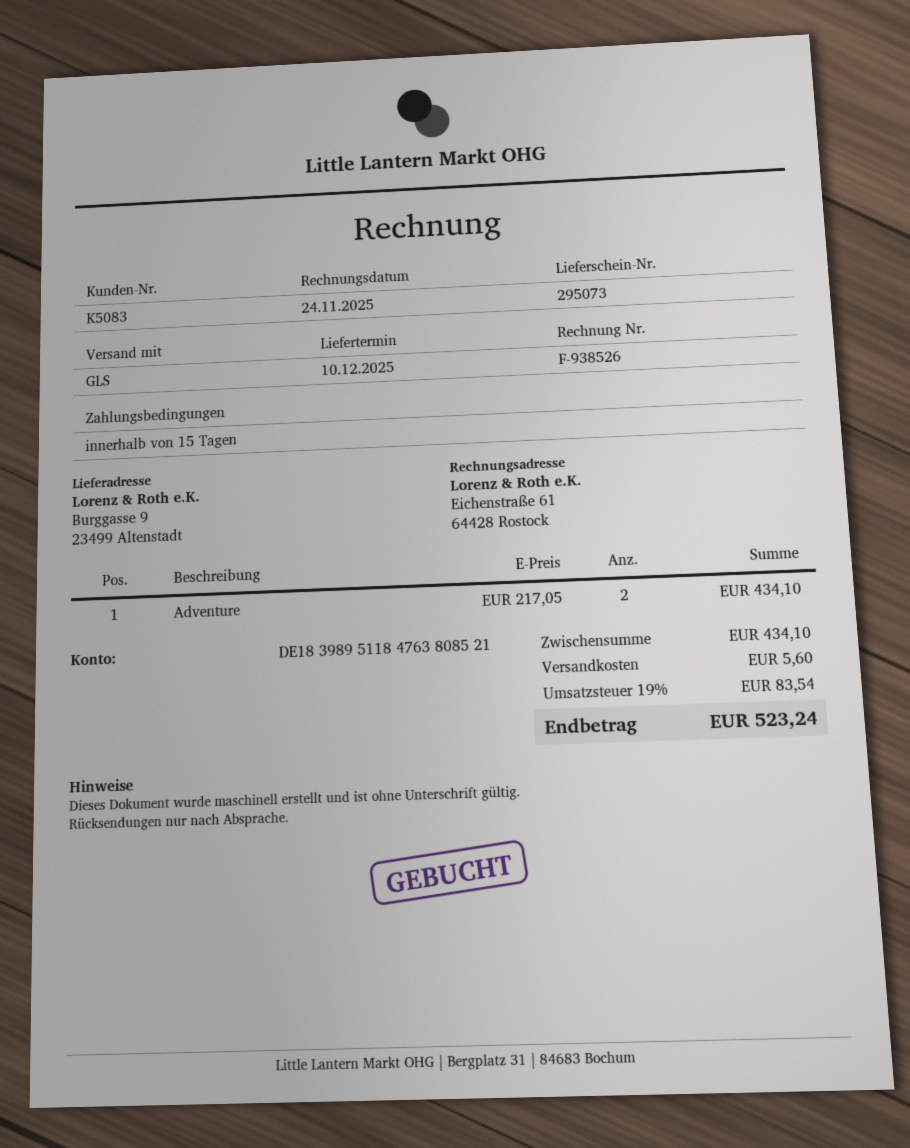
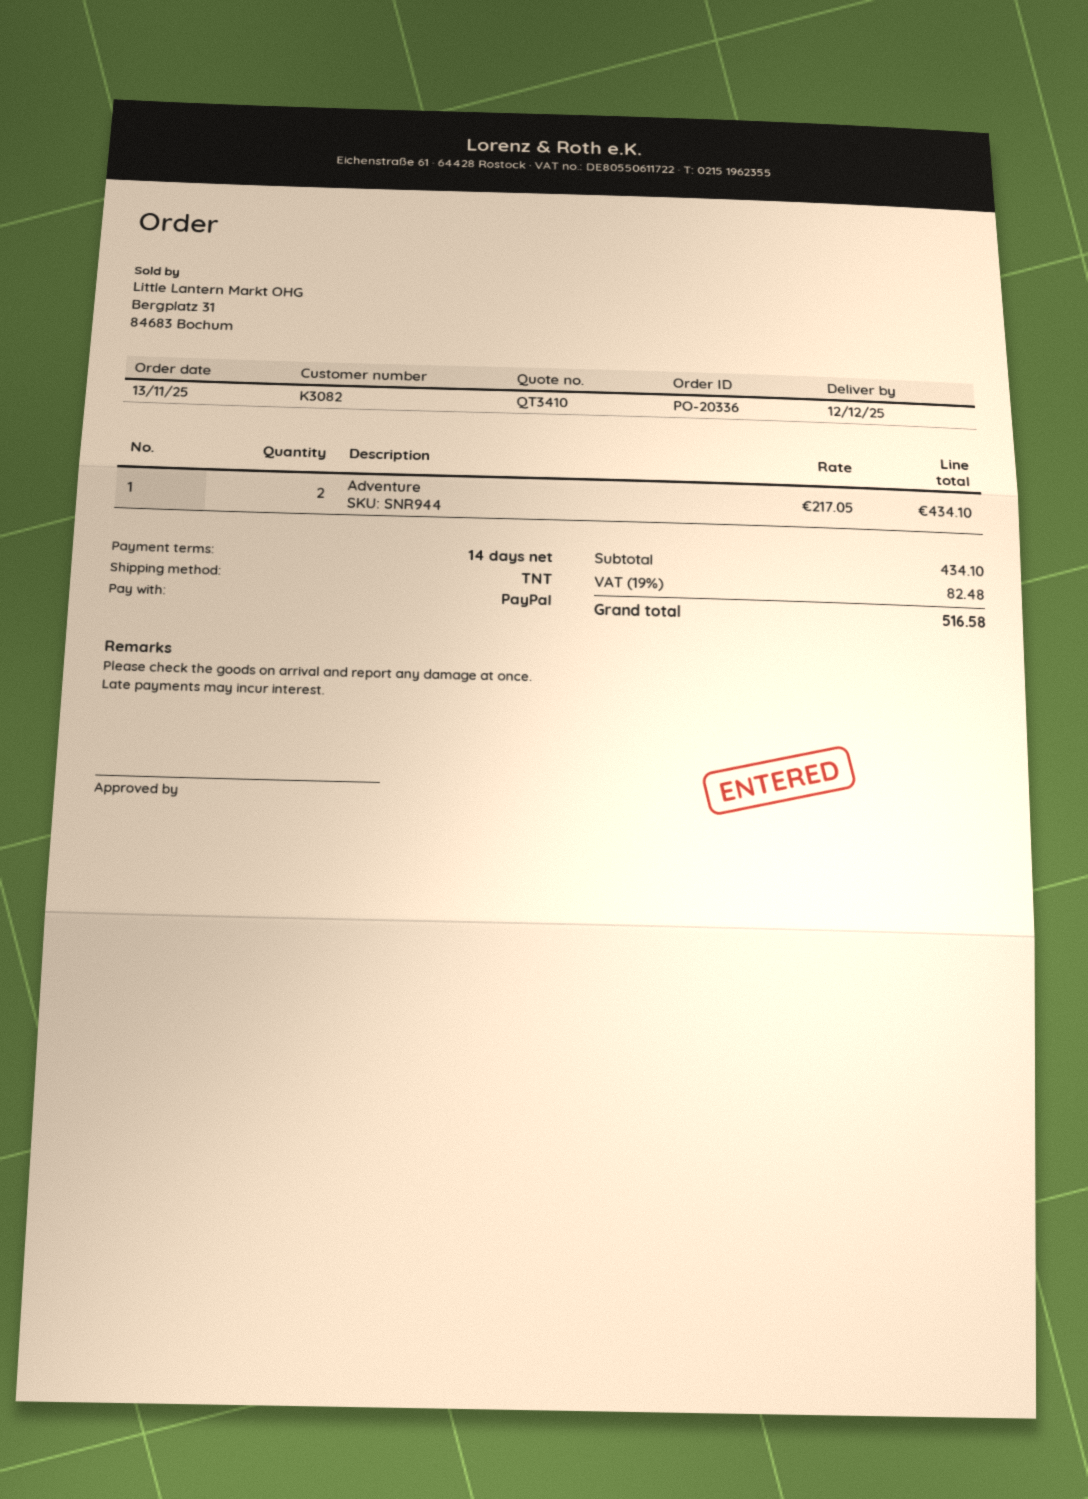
delivery date: 2025-12-10 -> 2025-12-12
payment terms: 15 days -> 14 days
customer number: K5083 -> K3082
shipping method: GLS -> TNT
shipping: 5.60 -> none
tax: 19% = 83.54 -> 19% = 82.48
total: 523.24 -> 516.58

